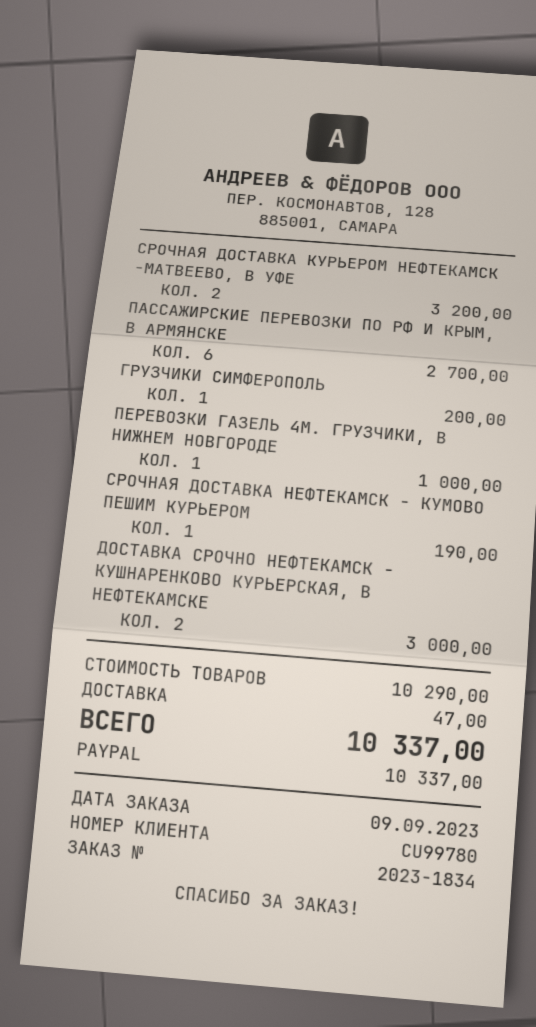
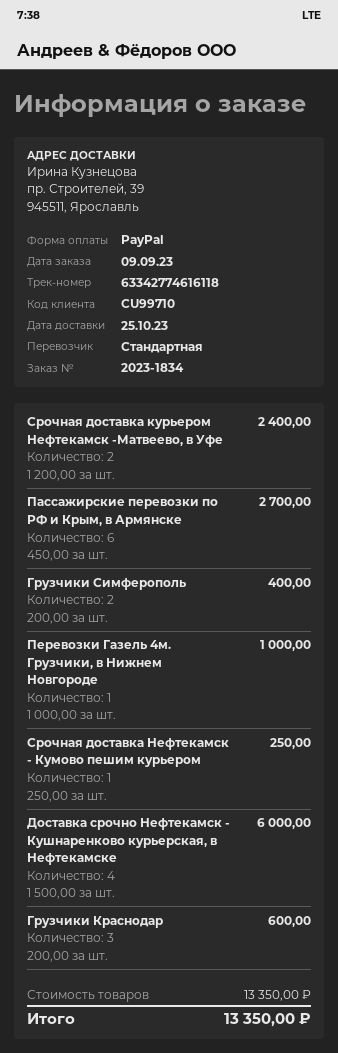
customer number: CU99780 -> CU99710
СРОЧНАЯ ДОСТАВКА КУРЬЕРОМ НЕФТЕКАМСК -МАТВЕЕВО, В УФЕ: 2 for 3200.00 -> 2 for 2400.00
ГРУЗЧИКИ СИМФЕРОПОЛЬ: 1 for 200.00 -> 2 for 400.00
СРОЧНАЯ ДОСТАВКА НЕФТЕКАМСК - КУМОВО ПЕШИМ КУРЬЕРОМ: 1 for 190.00 -> 1 for 250.00
ДОСТАВКА СРОЧНО НЕФТЕКАМСК - КУШНАРЕНКОВО КУРЬЕРСКАЯ, В НЕФТЕКАМСКЕ: 2 for 3000.00 -> 4 for 6000.00
Грузчики Краснодар: none -> 3 for 600.00
subtotal: 10290.00 -> 13350.00
shipping: 47.00 -> none
total: 10337.00 -> 13350.00

